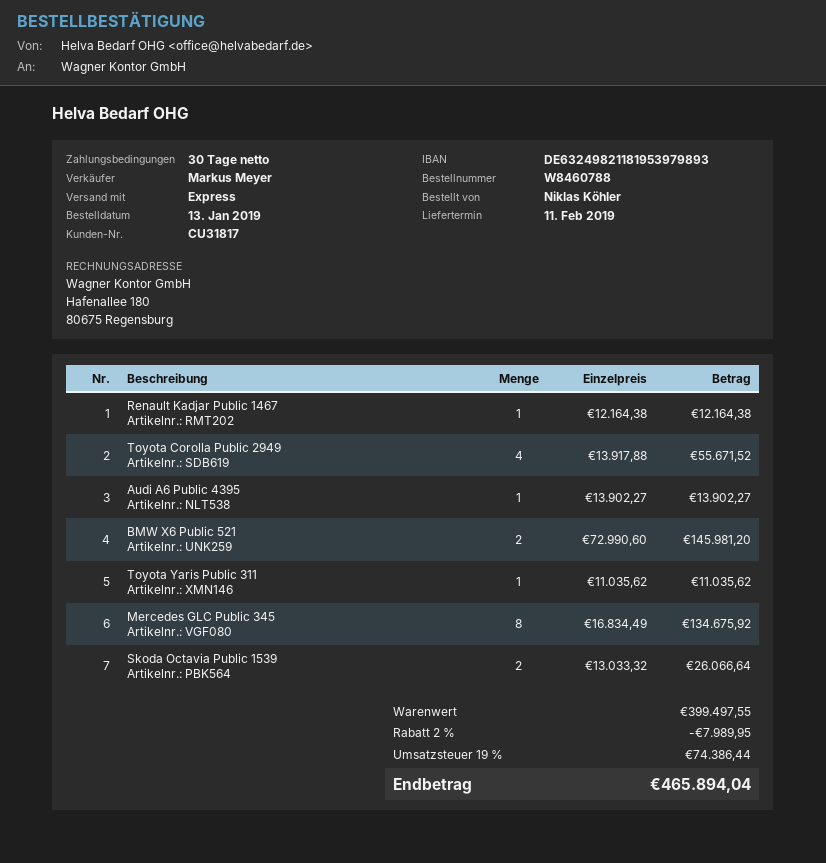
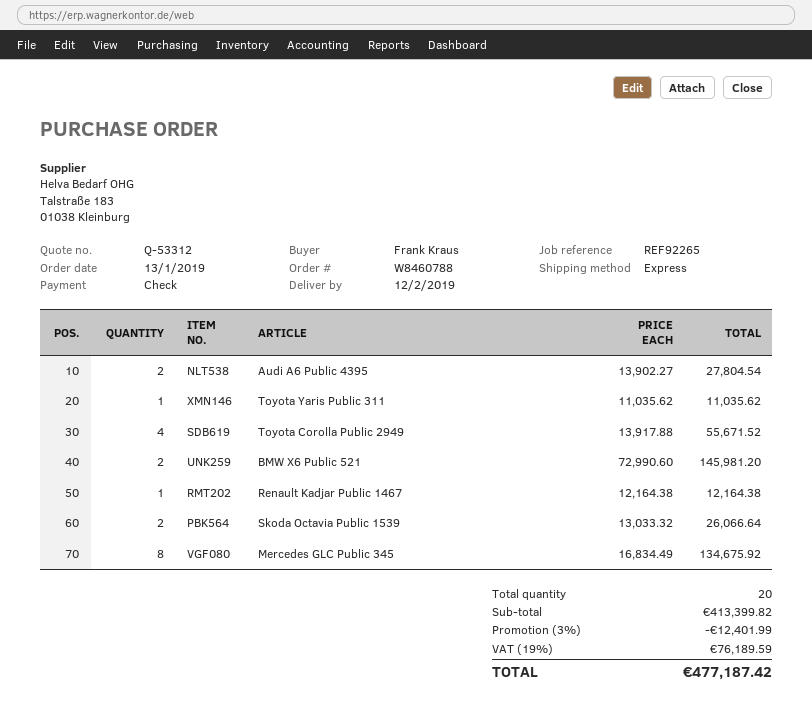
delivery date: 2019-02-11 -> 2019-02-12
ordered by: Niklas Köhler -> Frank Kraus
Audi A6 Public 4395: 1 x 13902.27 = 13902.27 -> 2 x 13902.27 = 27804.54
subtotal: 399497.55 -> 413399.82
discount: 2% = 7989.95 -> 3% = 12401.99
tax: 19% = 74386.44 -> 19% = 76189.59
total: 465894.04 -> 477187.42

